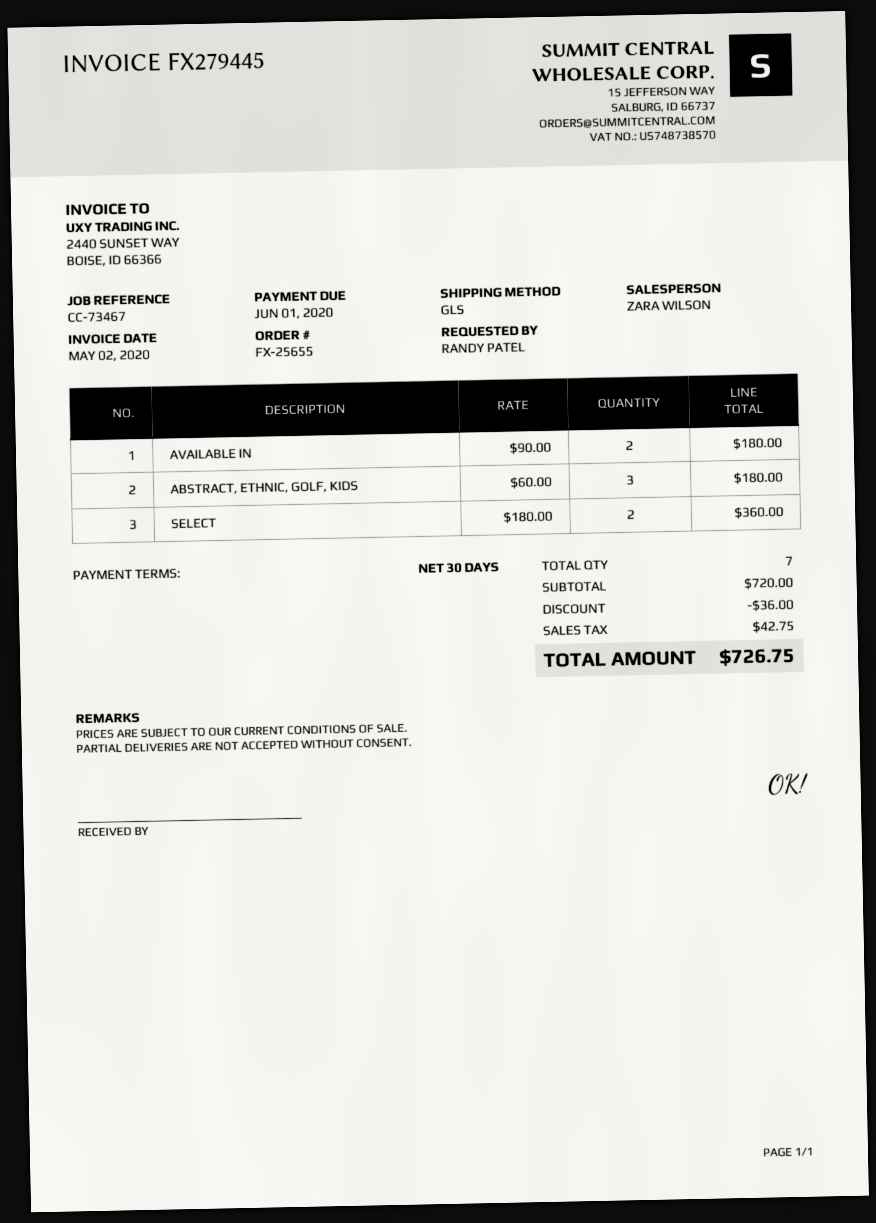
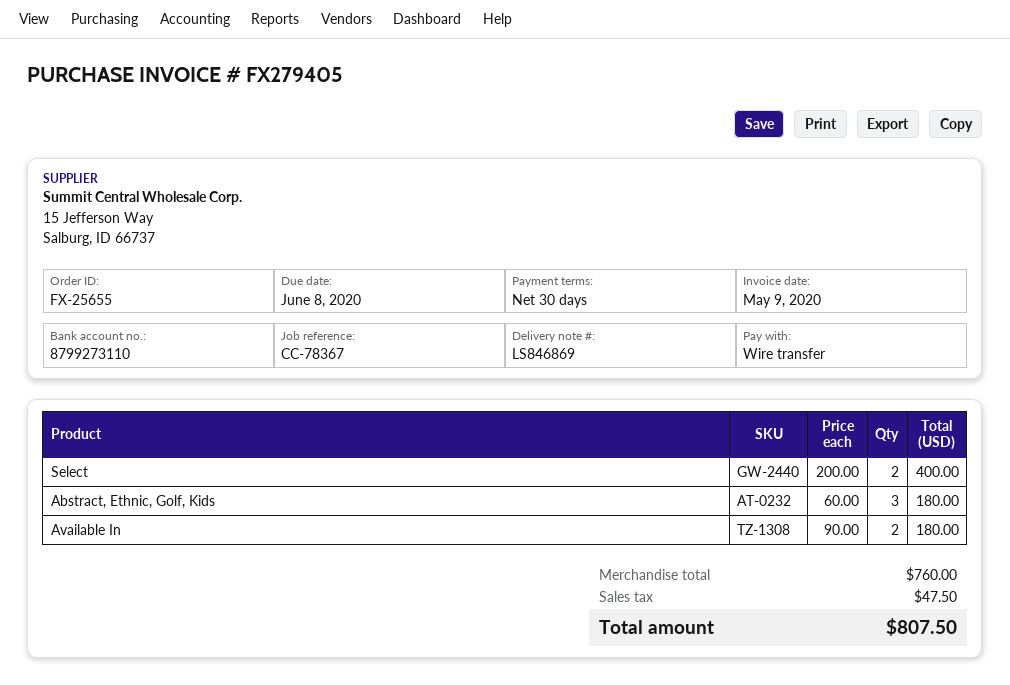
invoice number: FX279445 -> FX279405
invoice date: 2020-05-02 -> 2020-05-09
due date: 2020-06-01 -> 2020-06-08
reference: CC-73467 -> CC-78367
SELECT: 2 x 180.00 = 360.00 -> 2 x 200.00 = 400.00
subtotal: 720.00 -> 760.00
discount: 36.00 -> none
tax: 42.75 -> 47.50
total: 726.75 -> 807.50

